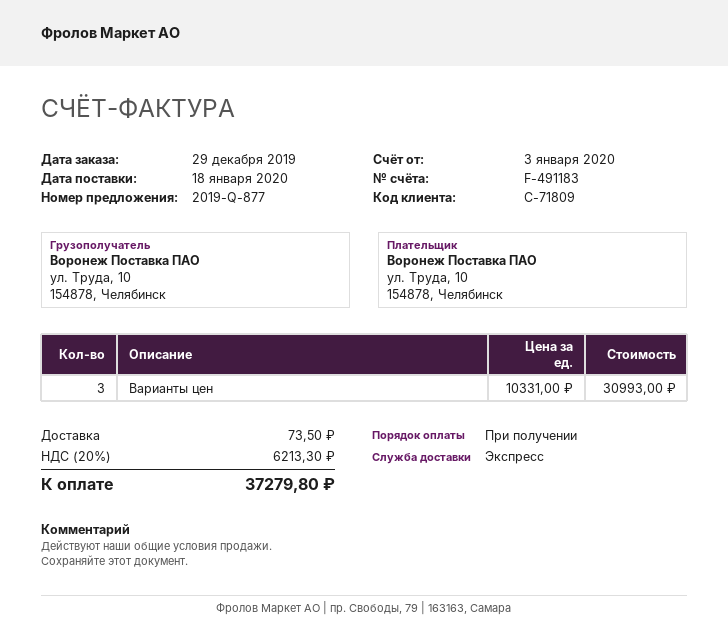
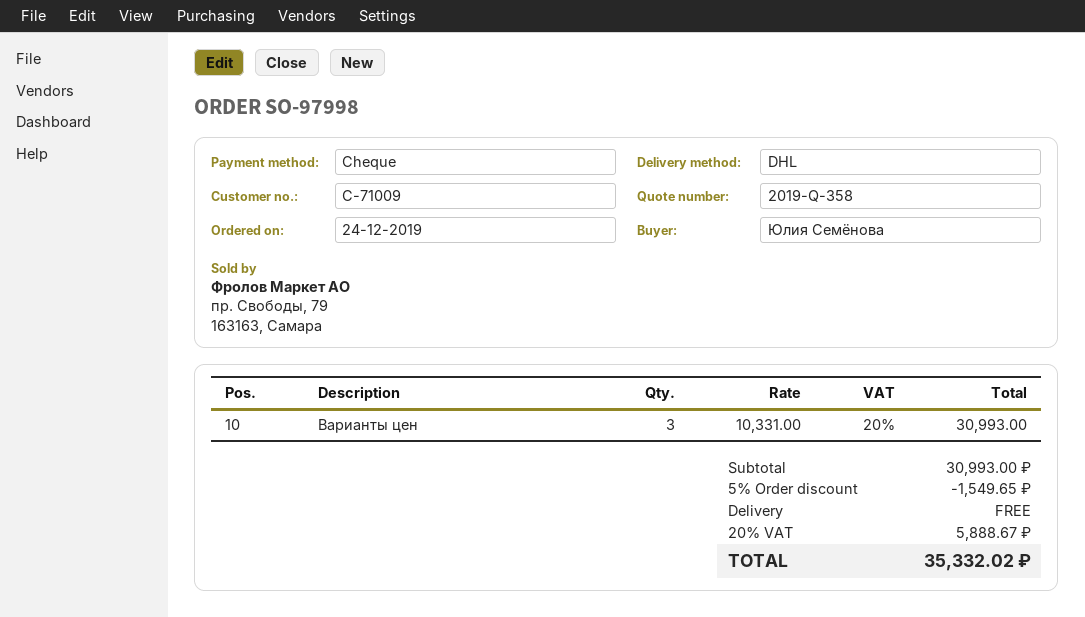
quote number: 2019-Q-877 -> 2019-Q-358
order date: 2019-12-29 -> 2019-12-24
customer number: C-71809 -> C-71009
shipping method: express -> DHL
discount: none -> 5% = 1549.65
shipping: 73.50 -> 0.00
tax: 20% = 6213.30 -> 20% = 5888.67
total: 37279.80 -> 35332.02

